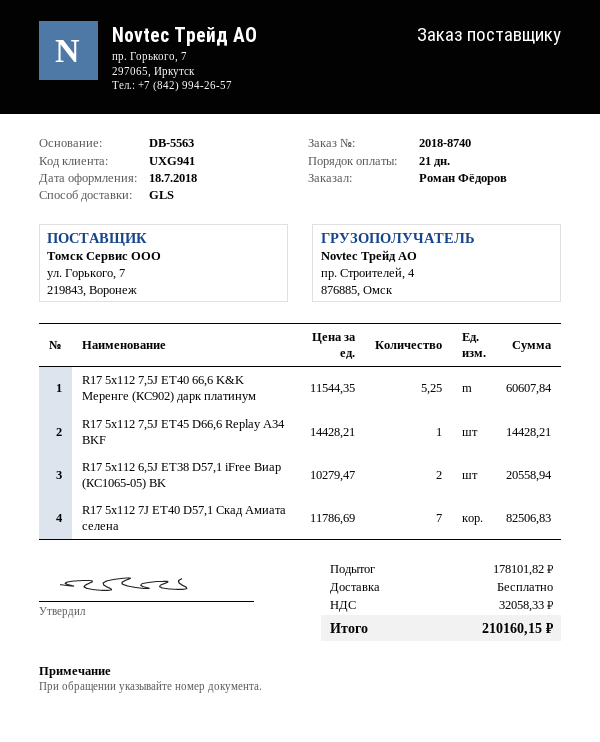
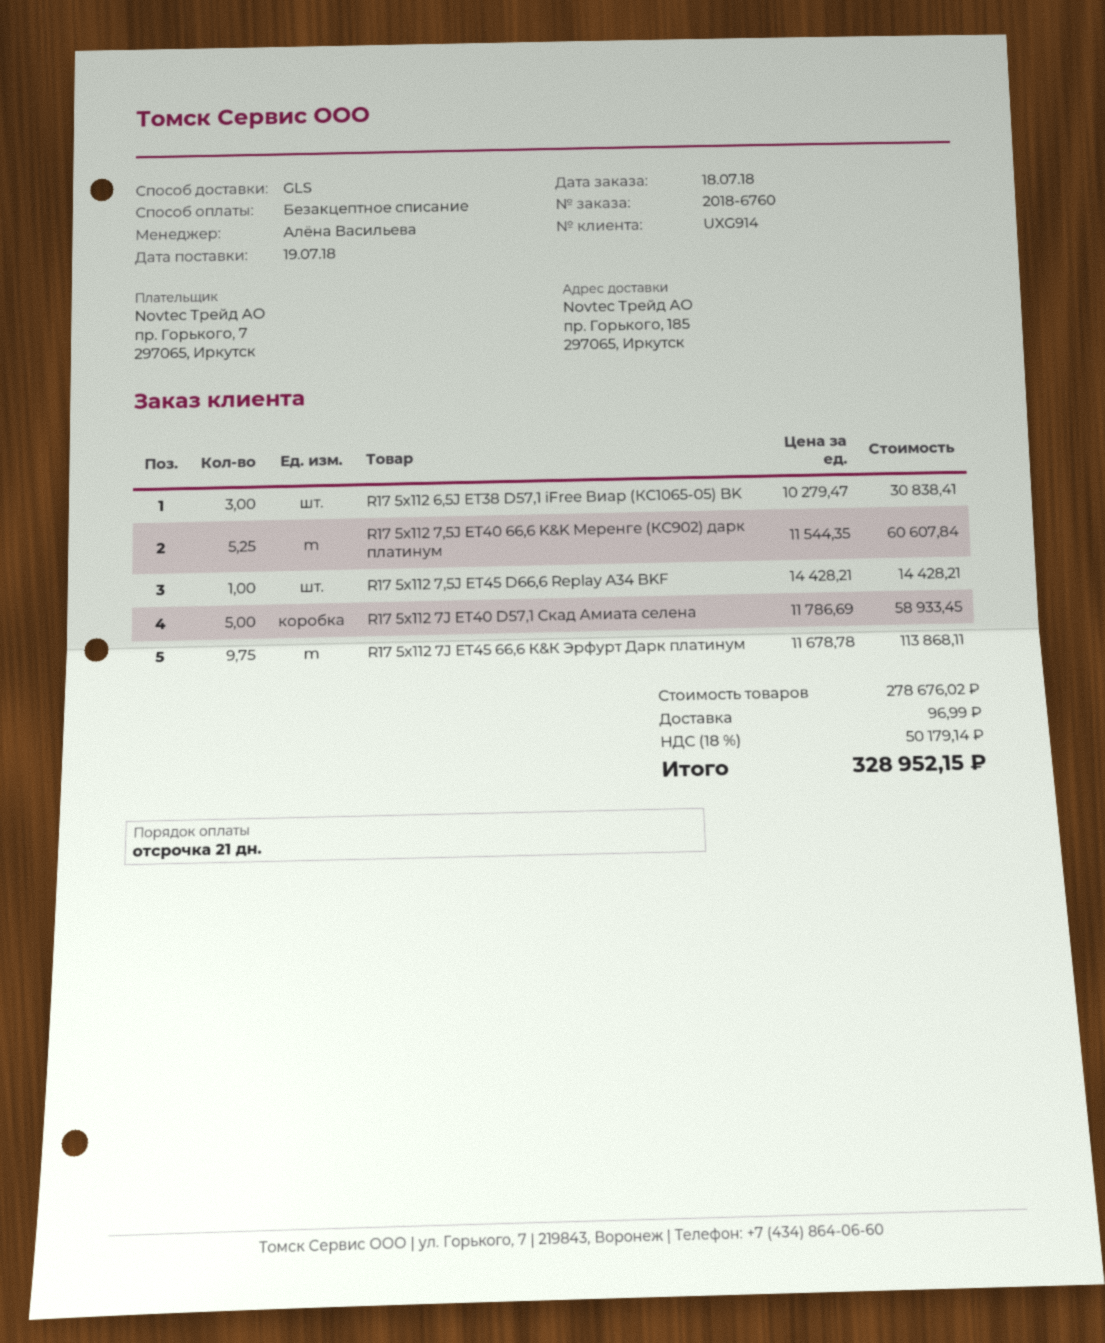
order number: 2018-8740 -> 2018-6760
customer number: UXG941 -> UXG914
ship to: пр. Строителей, 4, 876885, Омск -> пр. Горького, 185, 297065, Иркутск
R17 5x112 6,5J ET38 D57,1 iFree Виар (КС1065-05) BK: 2 x 10279.47 = 20558.94 -> 3 x 10279.47 = 30838.41
R17 5x112 7J ET40 D57,1 Скад Амиата селена: 7 x 11786.69 = 82506.83 -> 5 x 11786.69 = 58933.45
R17 5x112 7J ET45 66,6 К&К Эрфурт Дарк платинум: none -> 9.75 x 11678.78 = 113868.11
subtotal: 178101.82 -> 278676.02
shipping: 0.00 -> 96.99
tax: 32058.33 -> 50179.14
total: 210160.15 -> 328952.15

